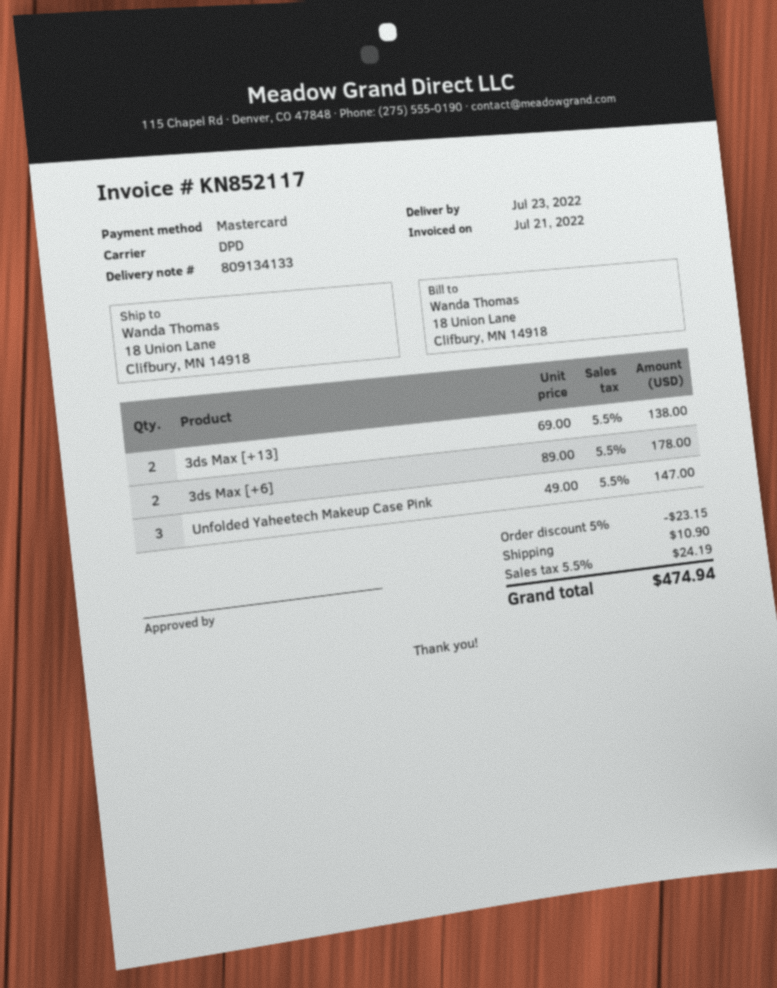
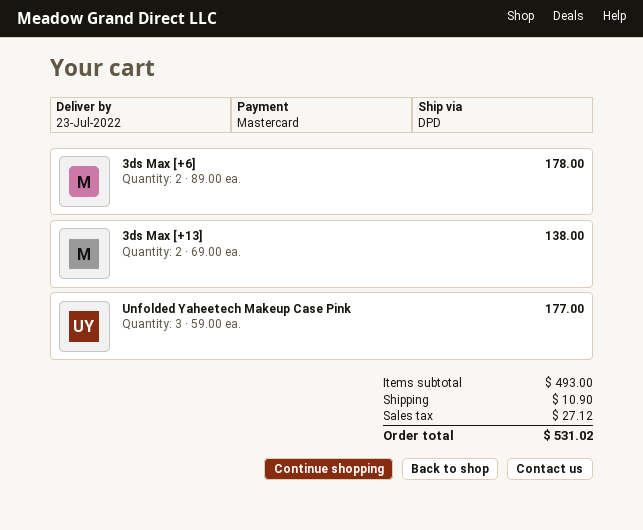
Unfolded Yaheetech Makeup Case Pink: 3 x 49.00 = 147.00 -> 3 x 59.00 = 177.00
discount: 5% = 23.15 -> none
tax: 24.19 -> 27.12
total: 474.94 -> 531.02

